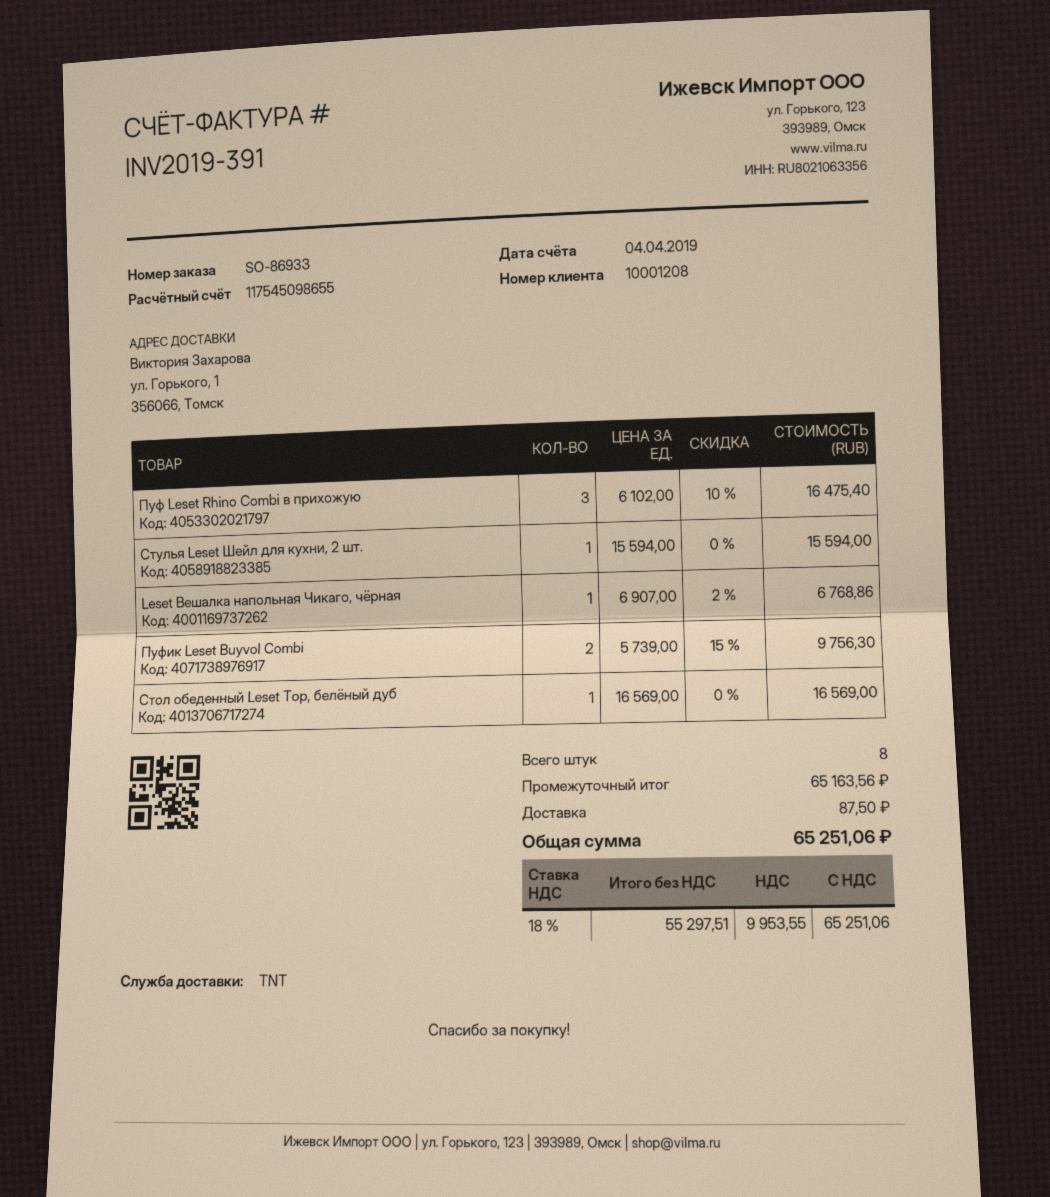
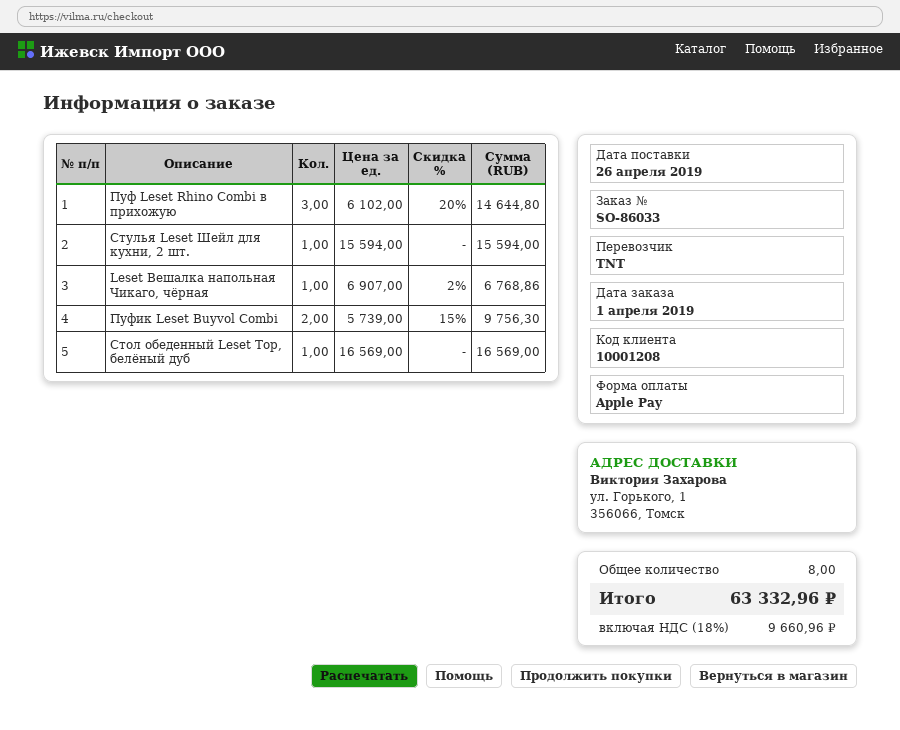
order number: SO-86933 -> SO-86033
Пуф Leset Rhino Combi в прихожую: 3 x 6102.00 - 10% = 16475.40 -> 3 x 6102.00 - 20% = 14644.80
shipping: 87.50 -> none
tax: 18% = 9953.55 -> 18% = 9660.96
total: 65251.06 -> 63332.96

